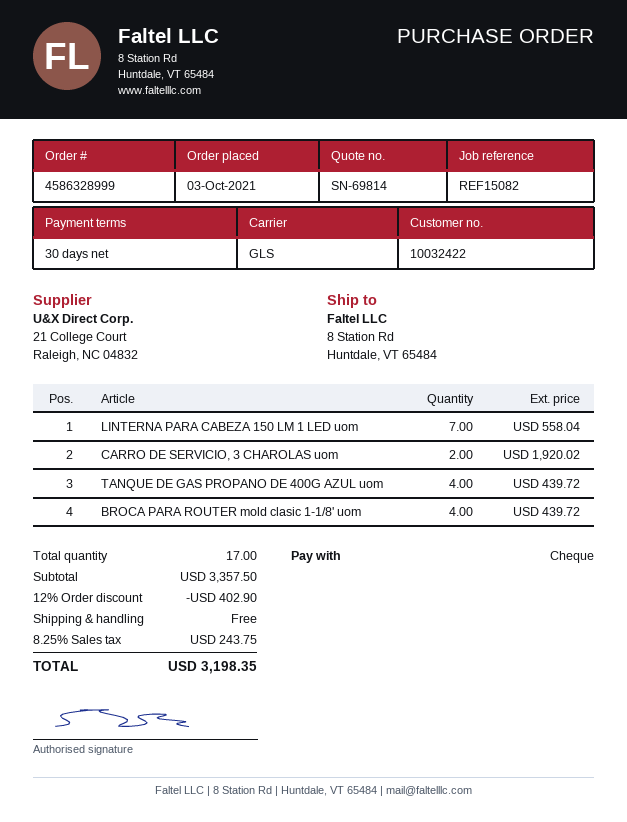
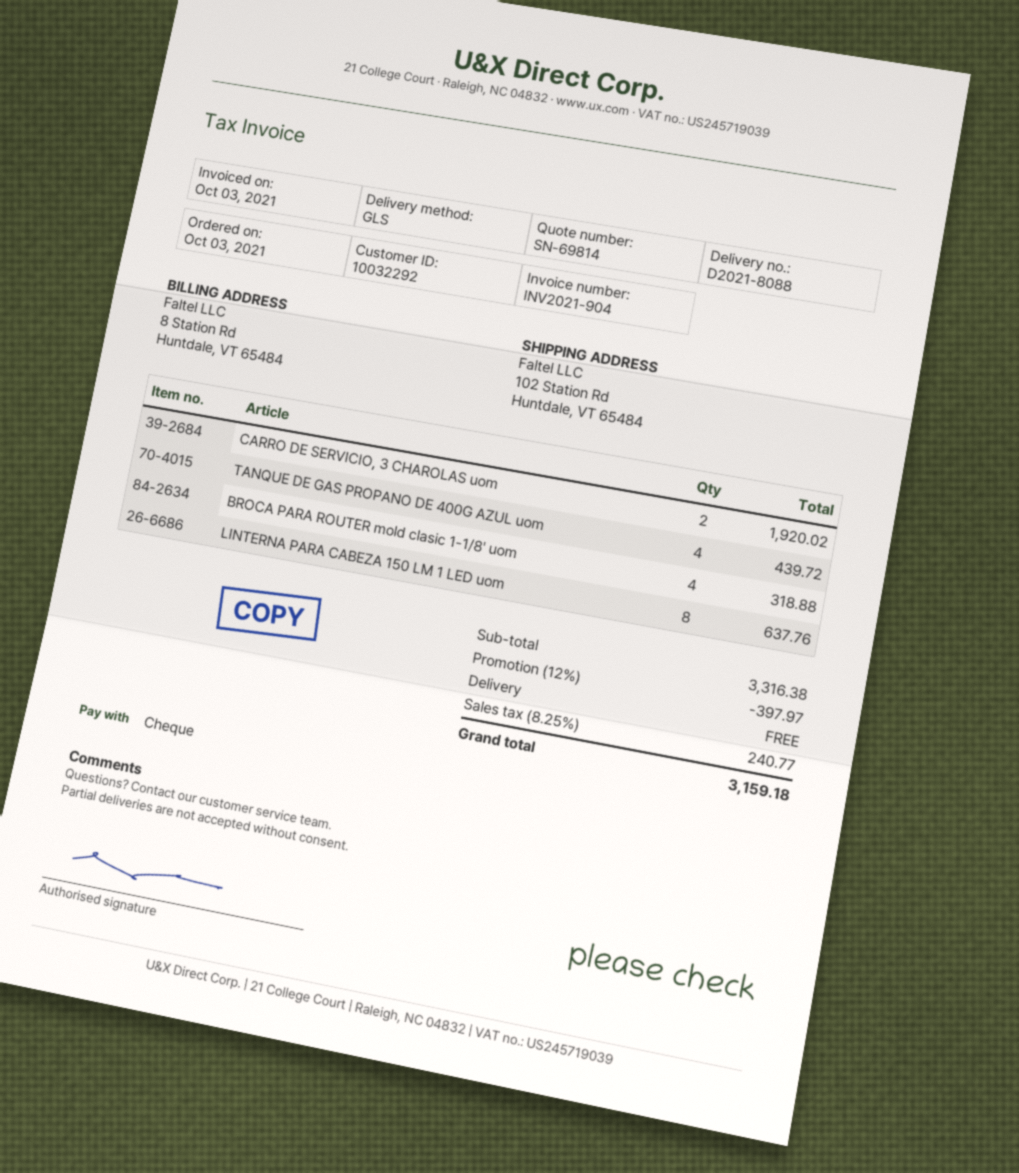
customer number: 10032422 -> 10032292
ship to: 8 Station Rd, Huntdale, VT 65484 -> 102 Station Rd, Huntdale, VT 65484
LINTERNA PARA CABEZA 150 LM 1 LED uom: 7 for 558.04 -> 8 for 637.76
BROCA PARA ROUTER mold clasic 1-1/8' uom: 4 for 439.72 -> 4 for 318.88
subtotal: 3357.50 -> 3316.38
discount: 12% = 402.90 -> 12% = 397.97
tax: 8.25% = 243.75 -> 8.25% = 240.77
total: 3198.35 -> 3159.18

